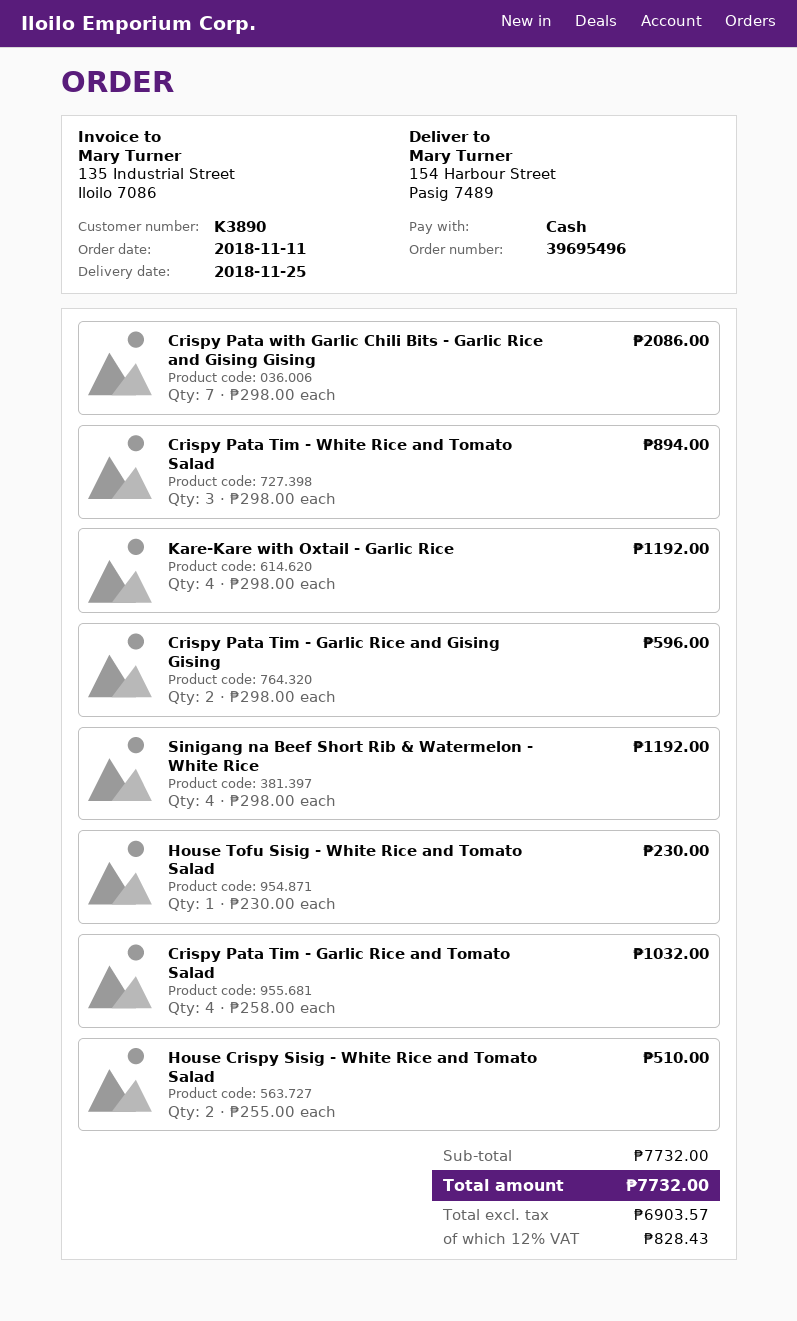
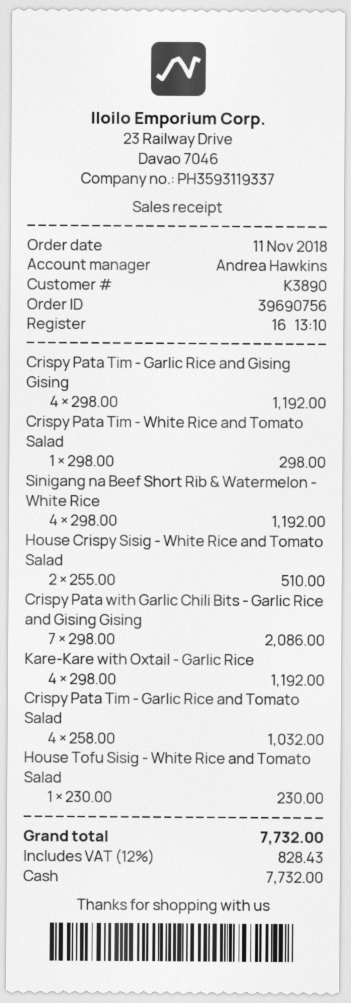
order number: 39695496 -> 39690756
Crispy Pata Tim - White Rice and Tomato Salad: 3 x 298.00 = 894.00 -> 1 x 298.00 = 298.00
Crispy Pata Tim - Garlic Rice and Gising Gising: 2 x 298.00 = 596.00 -> 4 x 298.00 = 1192.00

